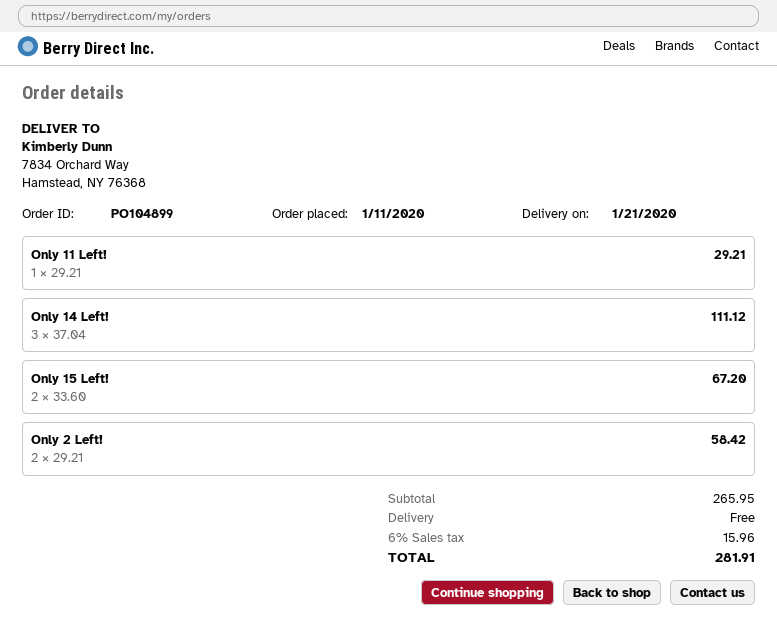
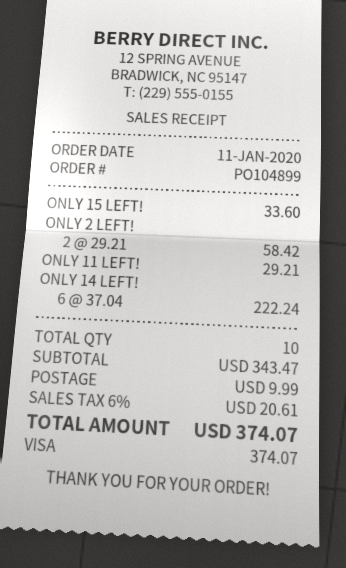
Only 14 Left!: 3 x 37.04 = 111.12 -> 6 x 37.04 = 222.24
Only 15 Left!: 2 x 33.60 = 67.20 -> 1 x 33.60 = 33.60
subtotal: 265.95 -> 343.47
shipping: 0.00 -> 9.99
tax: 6% = 15.96 -> 6% = 20.61
total: 281.91 -> 374.07

